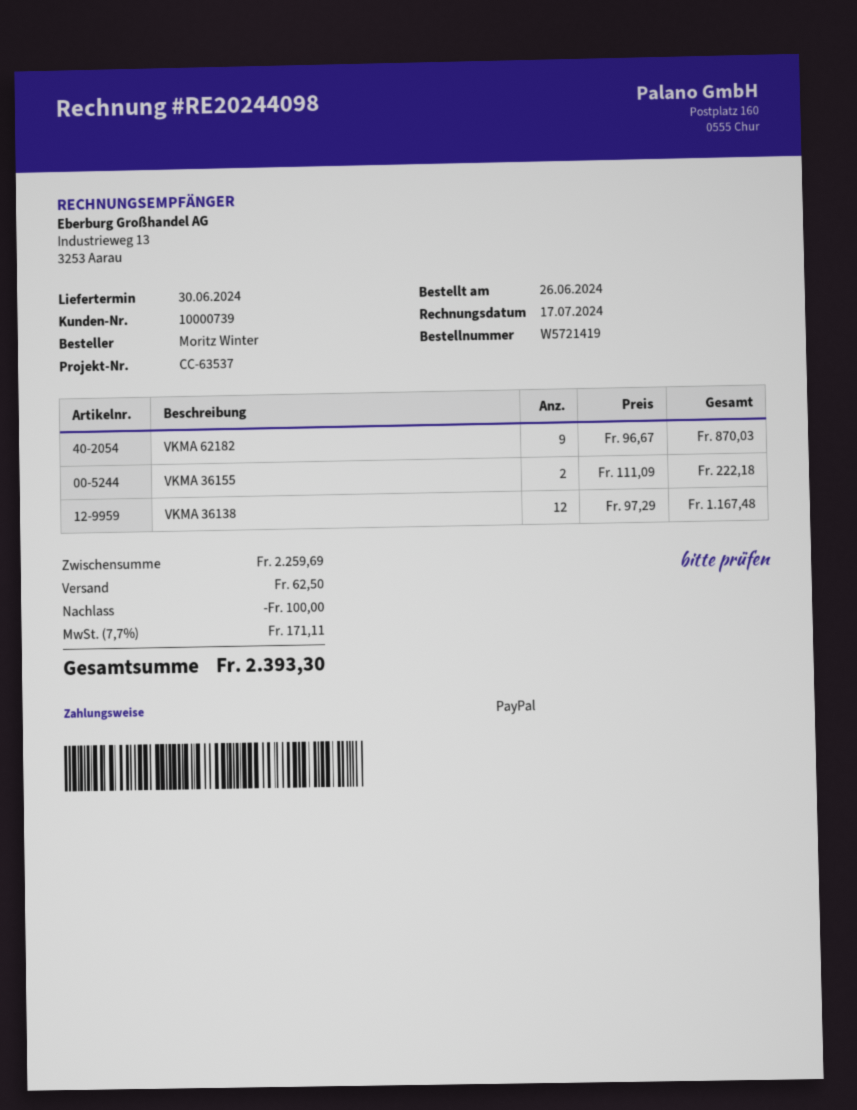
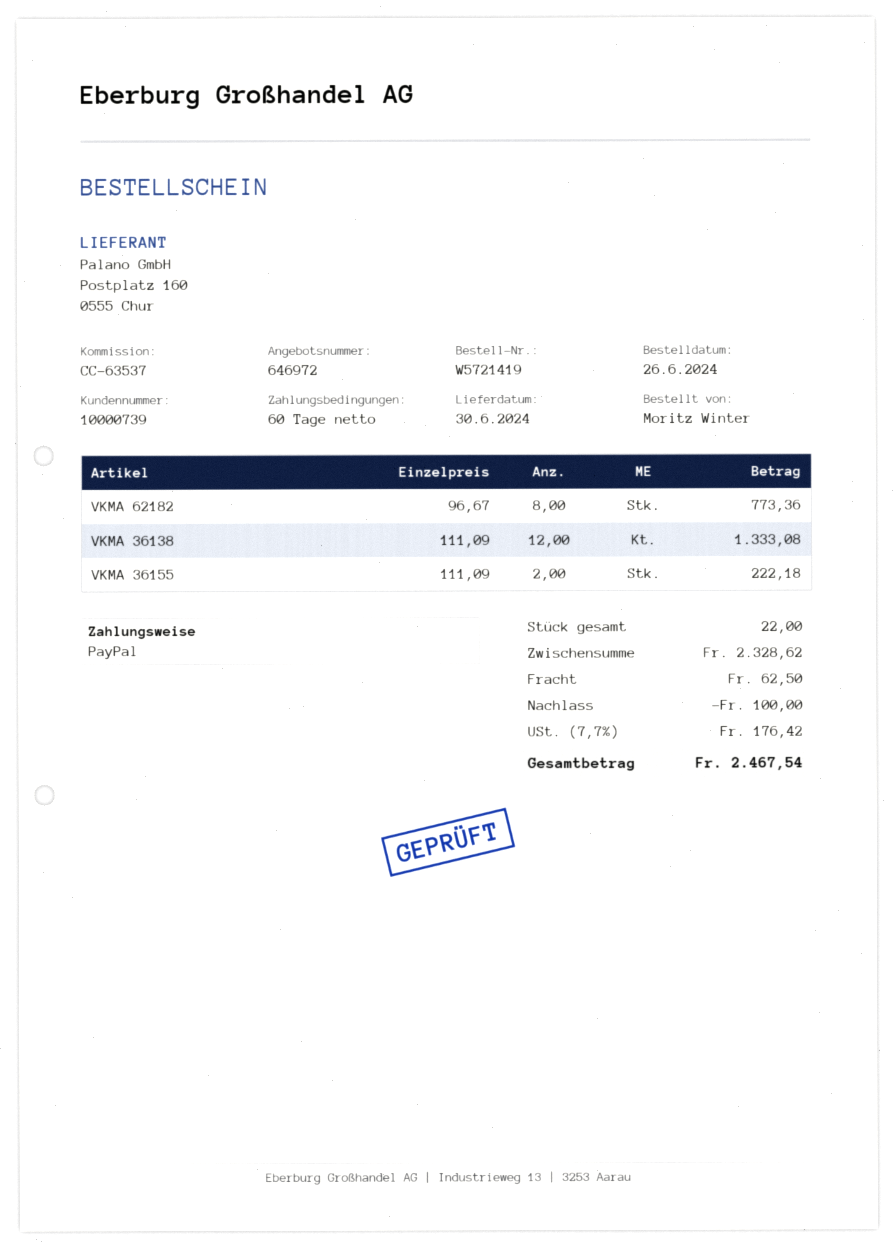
VKMA 62182: 9 x 96.67 = 870.03 -> 8 x 96.67 = 773.36
VKMA 36138: 12 x 97.29 = 1167.48 -> 12 x 111.09 = 1333.08
subtotal: 2259.69 -> 2328.62
tax: 7.7% = 171.11 -> 7.7% = 176.42
total: 2393.30 -> 2467.54

